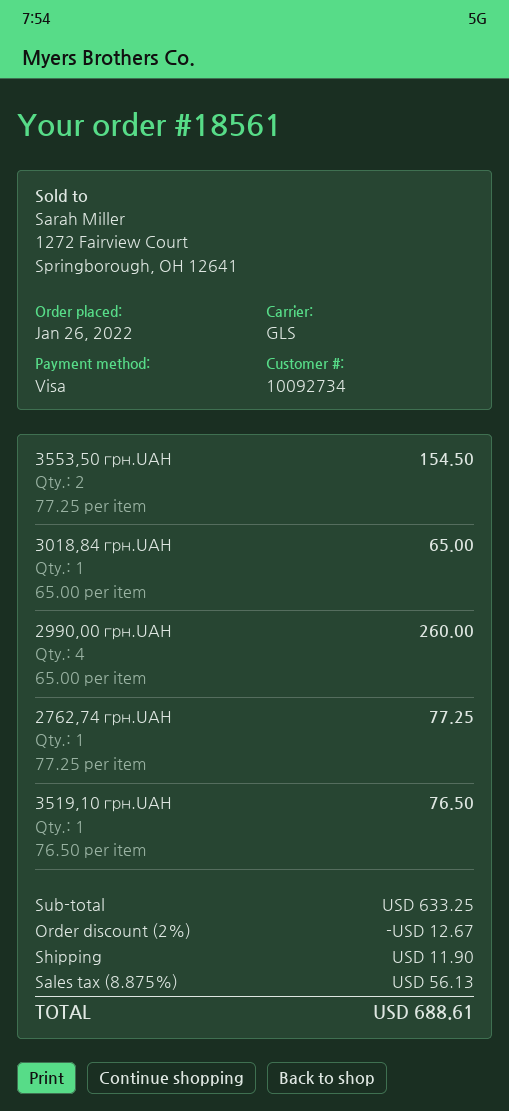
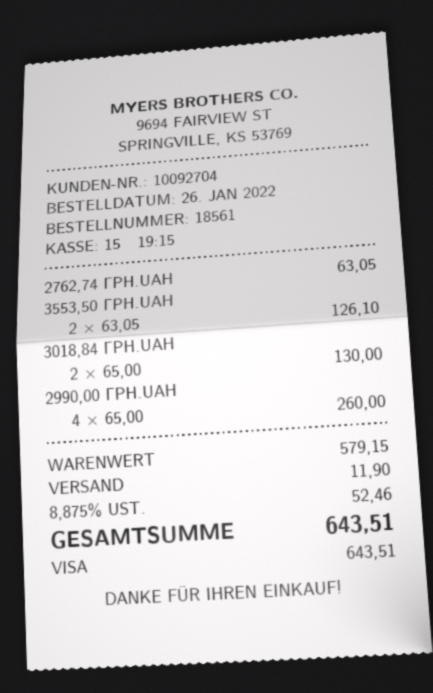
customer number: 10092734 -> 10092704
3553,50 грн.UAH: 2 x 77.25 = 154.50 -> 2 x 63.05 = 126.10
3018,84 грн.UAH: 1 x 65.00 = 65.00 -> 2 x 65.00 = 130.00
2762,74 грн.UAH: 1 x 77.25 = 77.25 -> 1 x 63.05 = 63.05
3519,10 грн.UAH: 1 x 76.50 = 76.50 -> none
subtotal: 633.25 -> 579.15
discount: 2% = 12.67 -> none
tax: 8.875% = 56.13 -> 8.875% = 52.46
total: 688.61 -> 643.51

